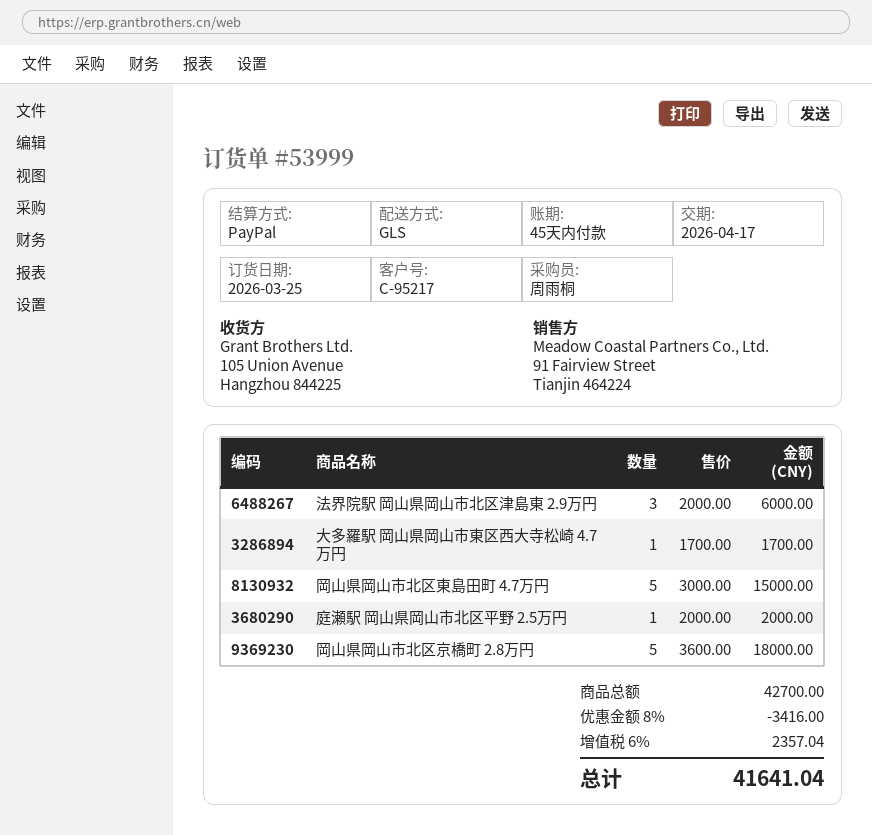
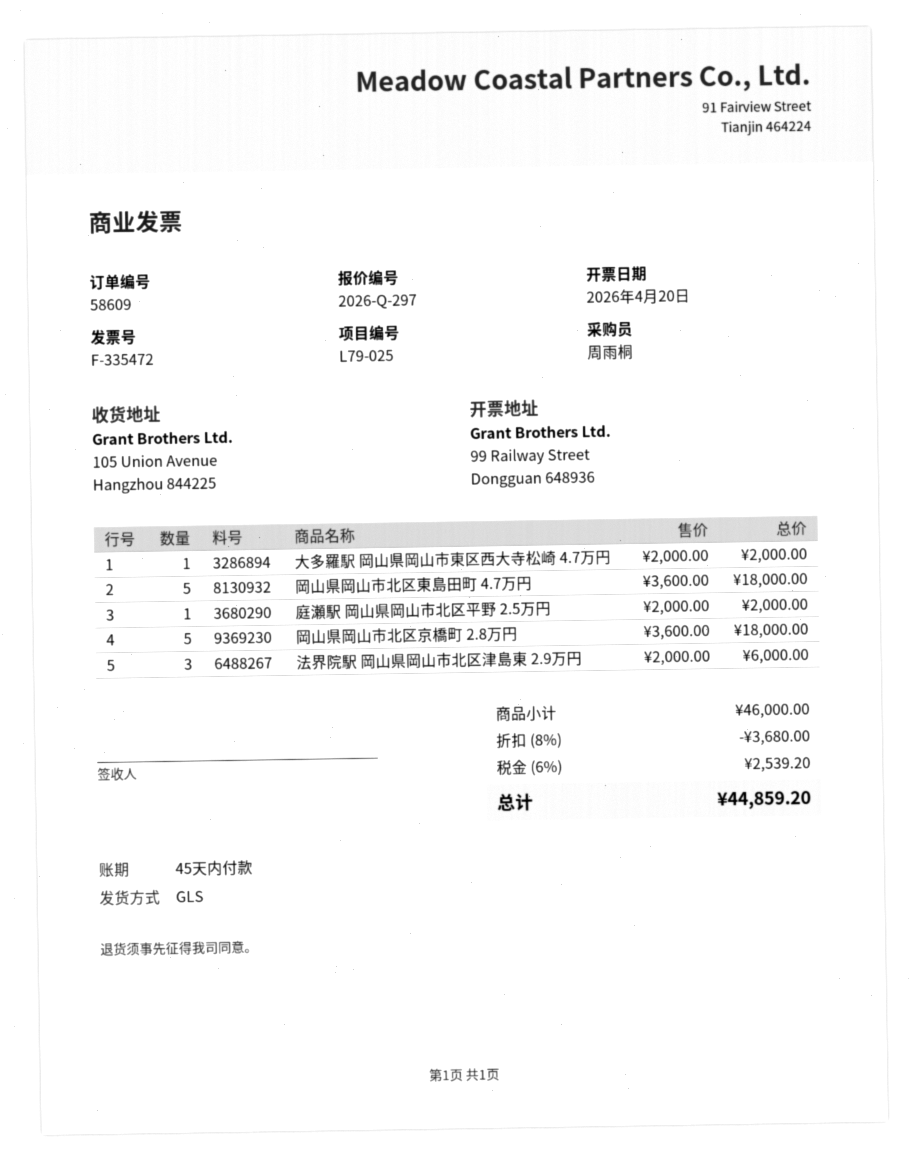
order number: 53999 -> 58609
大多羅駅 岡山県岡山市東区西大寺松崎 4.7万円: 1 x 1700.00 = 1700.00 -> 1 x 2000.00 = 2000.00
岡山県岡山市北区東島田町 4.7万円: 5 x 3000.00 = 15000.00 -> 5 x 3600.00 = 18000.00
subtotal: 42700.00 -> 46000.00
discount: 8% = 3416.00 -> 8% = 3680.00
tax: 6% = 2357.04 -> 6% = 2539.20
total: 41641.04 -> 44859.20

